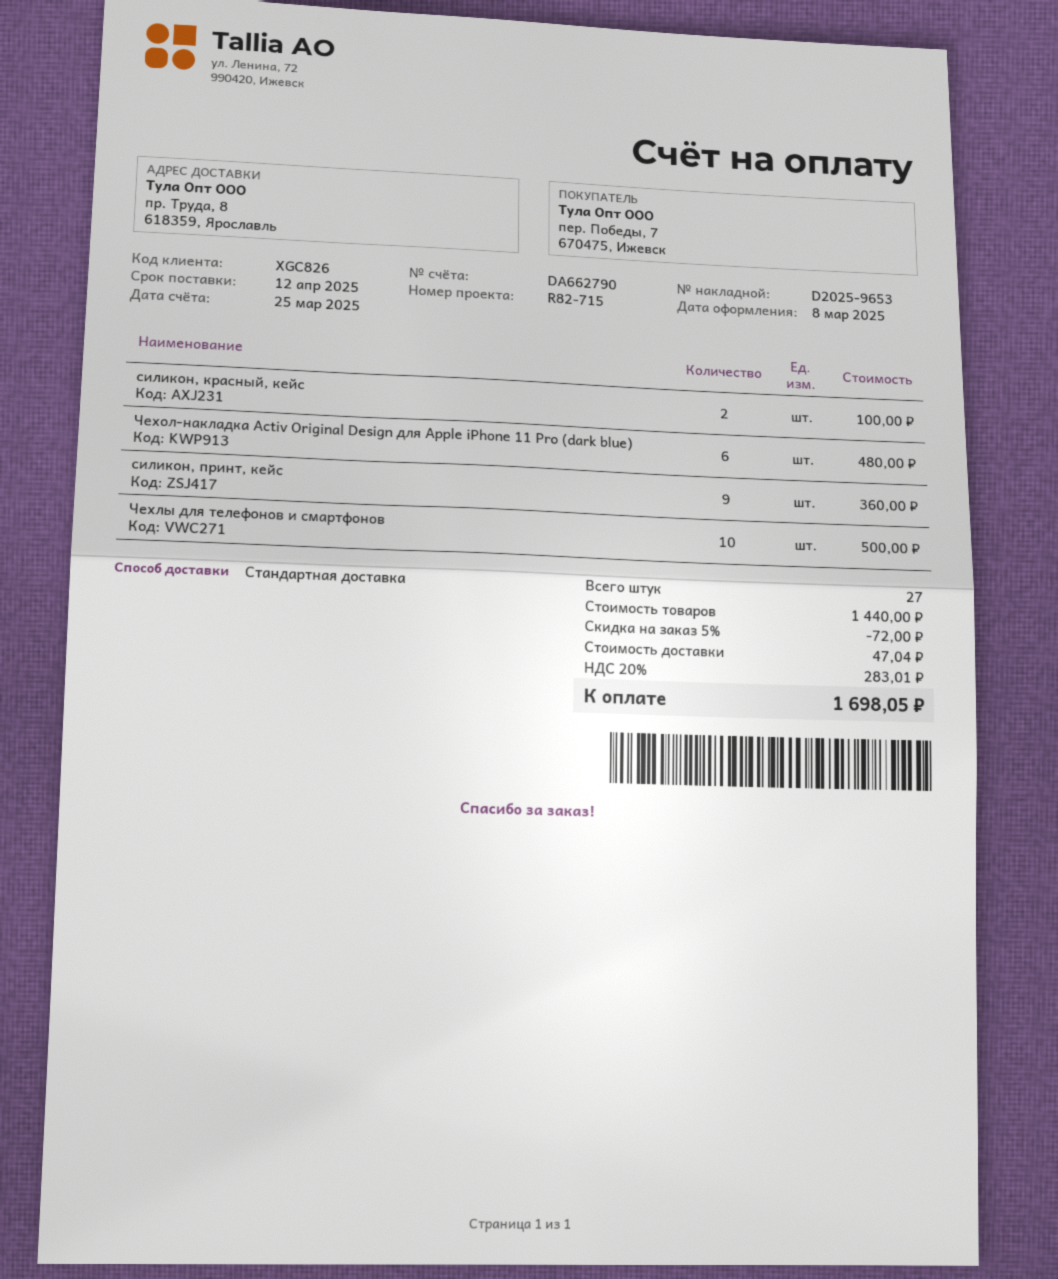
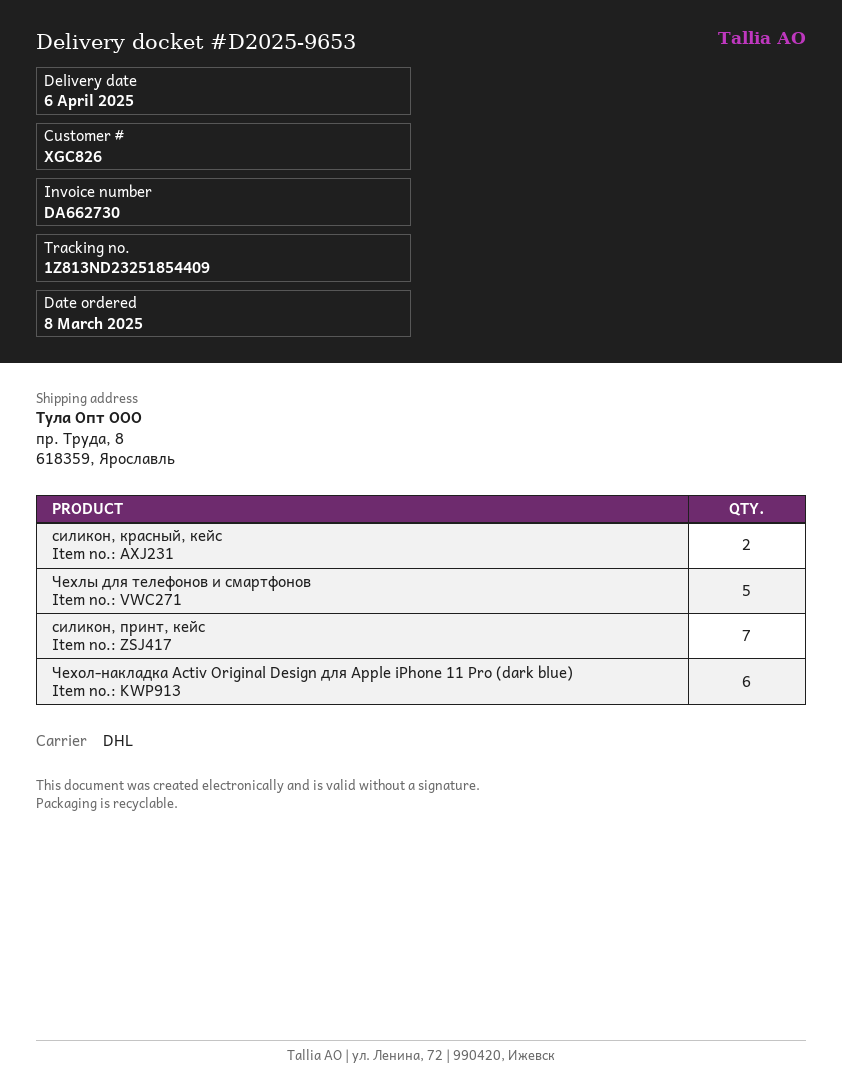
delivery date: 2025-04-12 -> 2025-04-06
invoice number: DA662790 -> DA662730
shipping method: standard -> DHL
силикон, принт, кейс: 9 -> 7
Чехлы для телефонов и смартфонов: 10 -> 5

